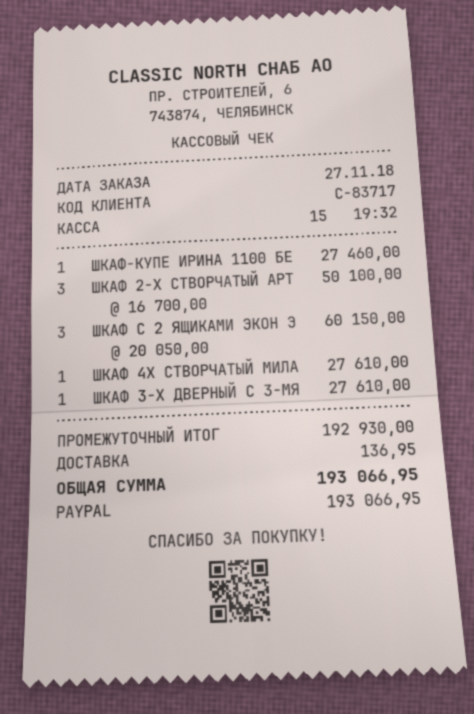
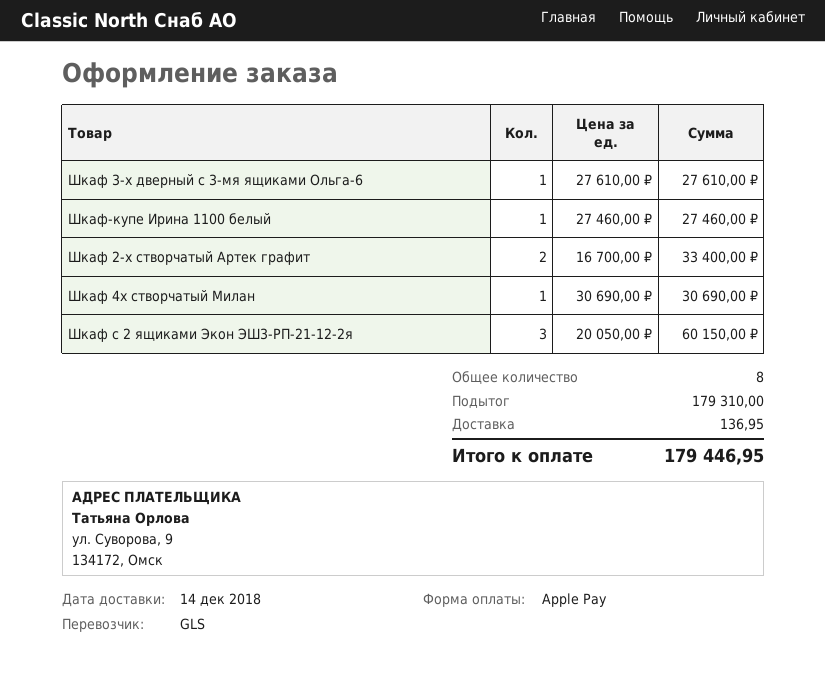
payment method: PayPal -> Apple Pay
ШКАФ 2-Х СТВОРЧАТЫЙ АРТ: 3 x 16700.00 = 50100.00 -> 2 x 16700.00 = 33400.00
ШКАФ 4Х СТВОРЧАТЫЙ МИЛА: 1 x 27610.00 = 27610.00 -> 1 x 30690.00 = 30690.00
subtotal: 192930.00 -> 179310.00
total: 193066.95 -> 179446.95

